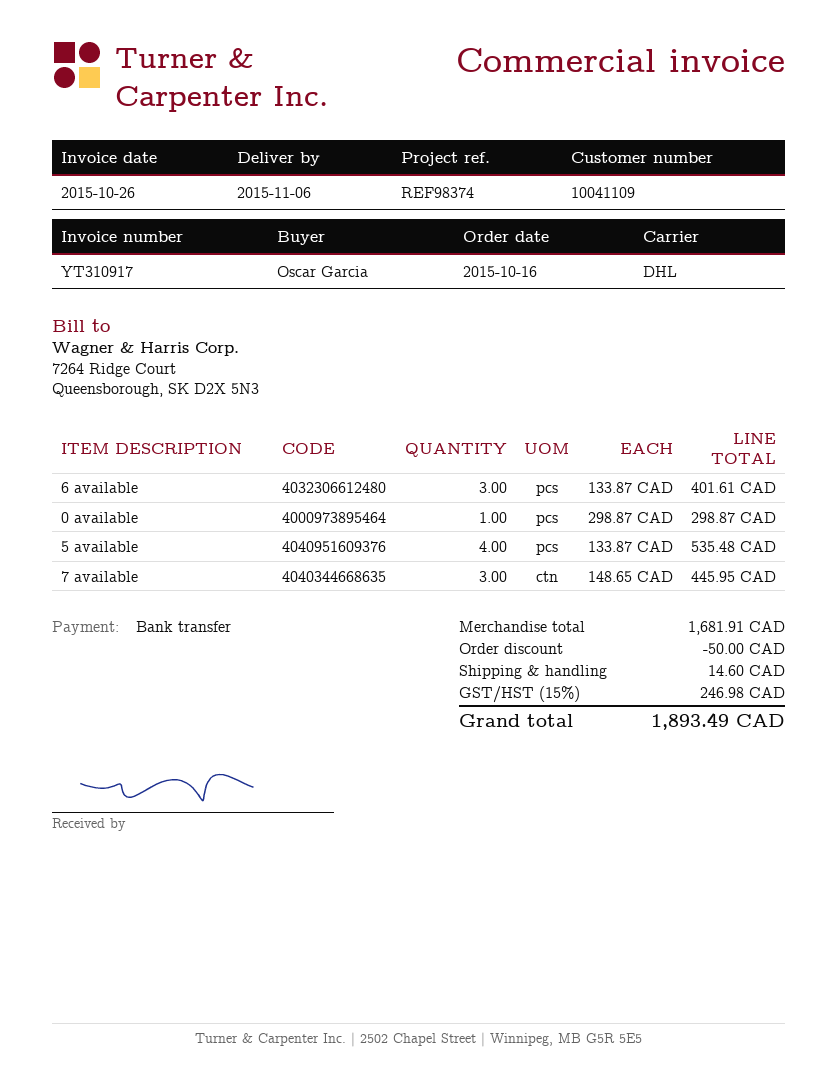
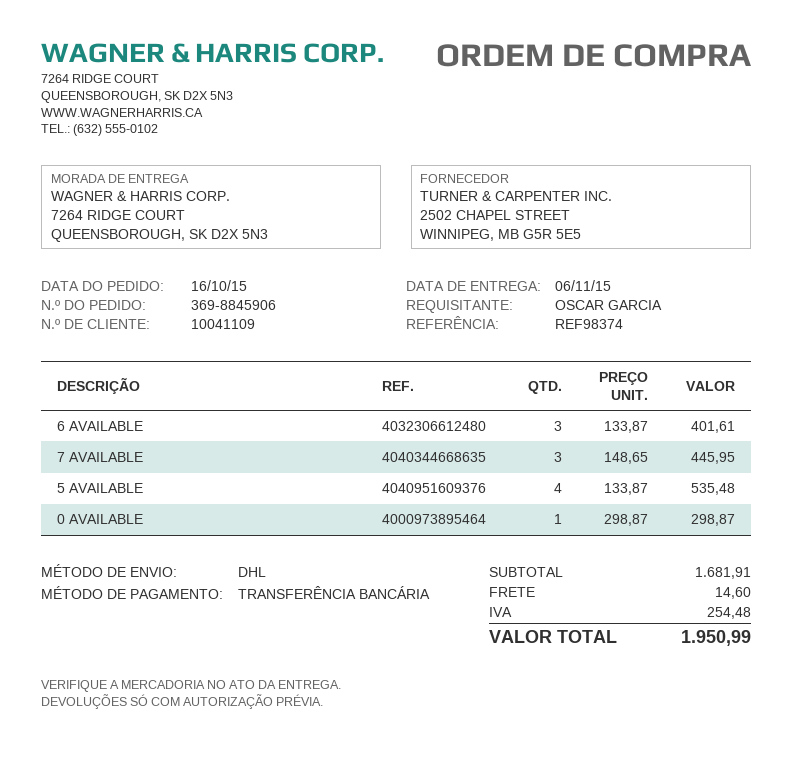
discount: 50.00 -> none
tax: 246.98 -> 254.48
total: 1893.49 -> 1950.99

